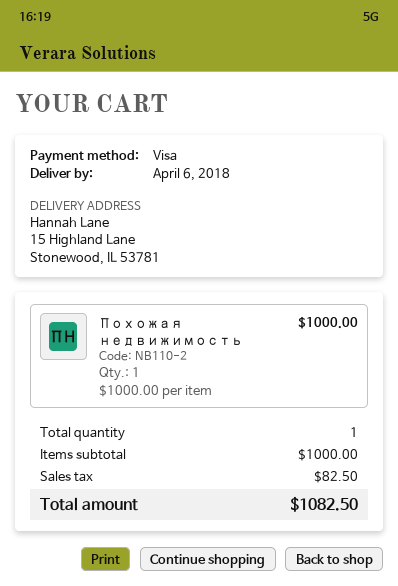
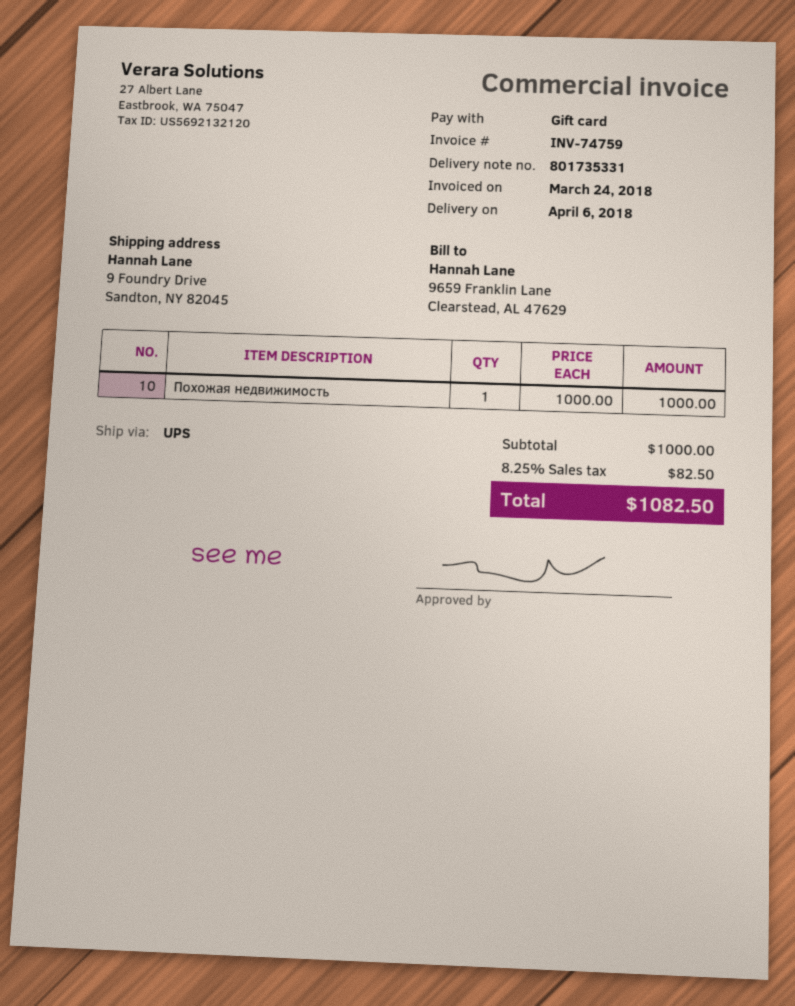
payment method: Visa -> gift card
ship to: 15 Highland Lane, Stonewood, IL 53781 -> 9 Foundry Drive, Sandton, NY 82045

